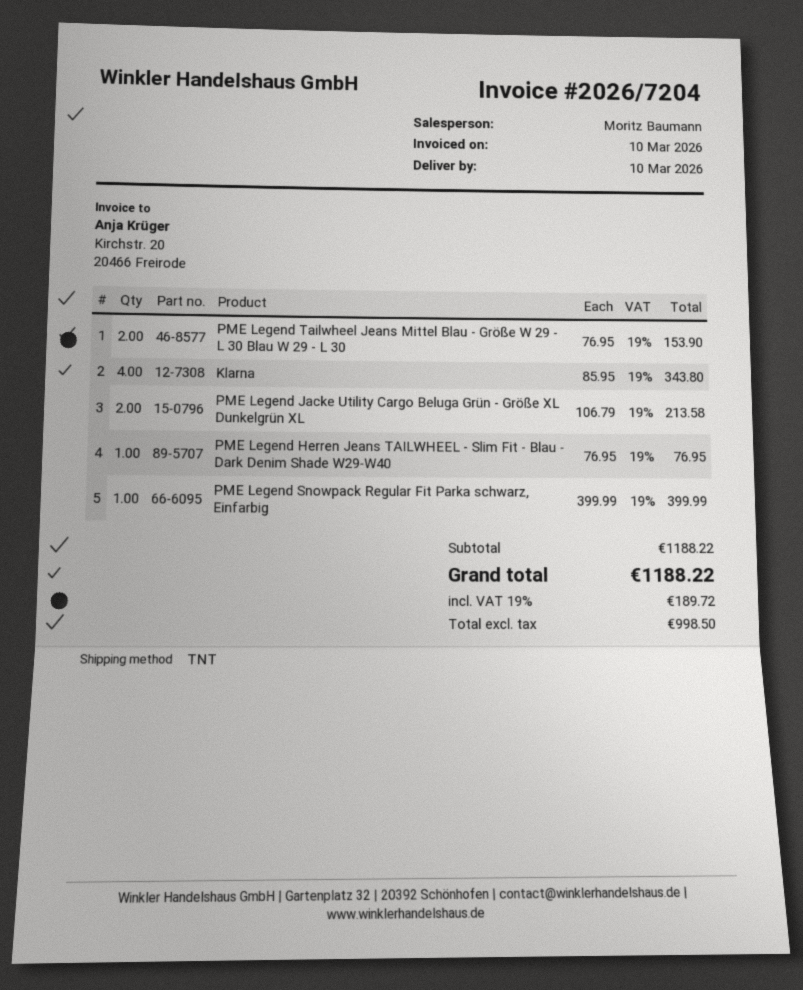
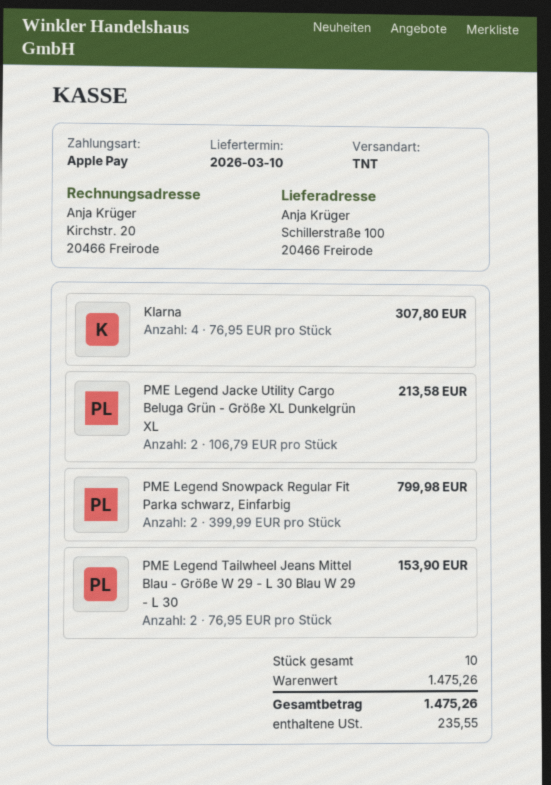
Klarna: 4 x 85.95 = 343.80 -> 4 x 76.95 = 307.80
PME Legend Herren Jeans TAILWHEEL - Slim Fit - Blau - Dark Denim Shade W29-W40: 1 x 76.95 = 76.95 -> none
PME Legend Snowpack Regular Fit Parka schwarz, Einfarbig: 1 x 399.99 = 399.99 -> 2 x 399.99 = 799.98
subtotal: 1188.22 -> 1475.26
tax: 189.72 -> 235.55
total: 1188.22 -> 1475.26

